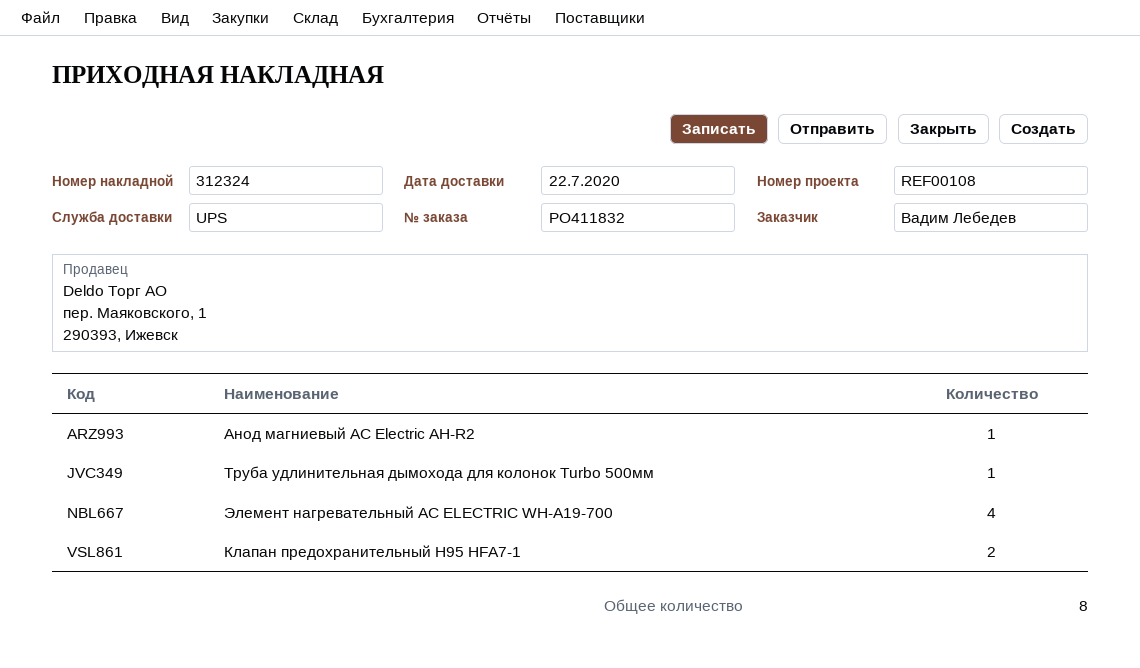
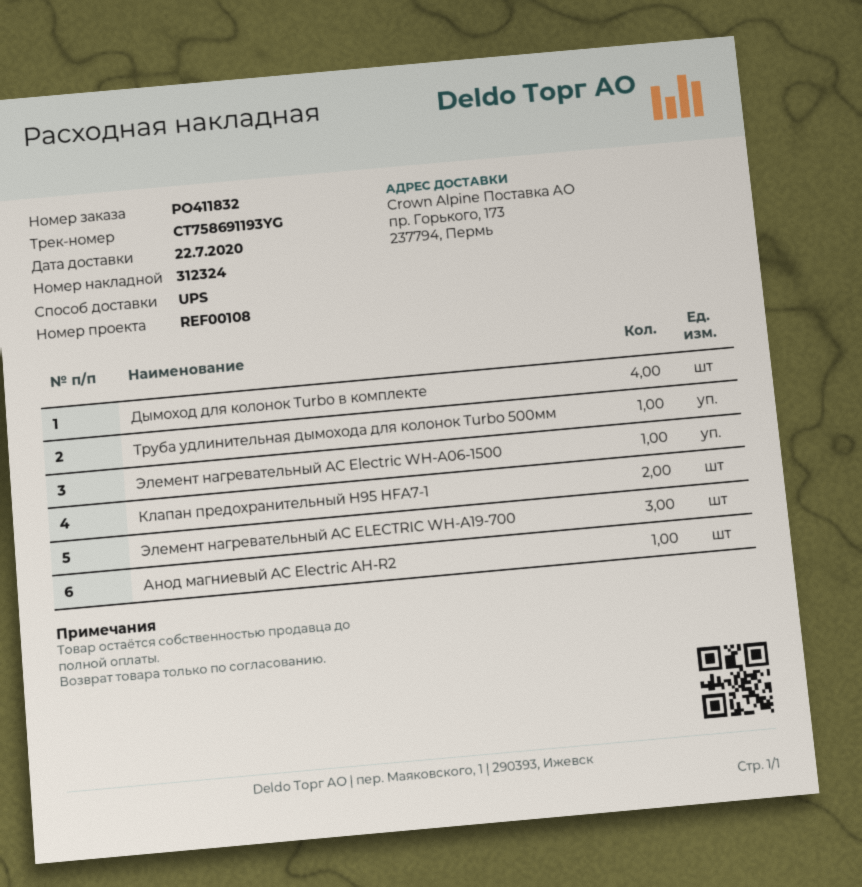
Элемент нагревательный AC ELECTRIC WH-A19-700: 4 -> 3
Дымоход для колонок Turbo в комплекте: none -> 4
Элемент нагревательный AC Electric WH-A06-1500: none -> 1

